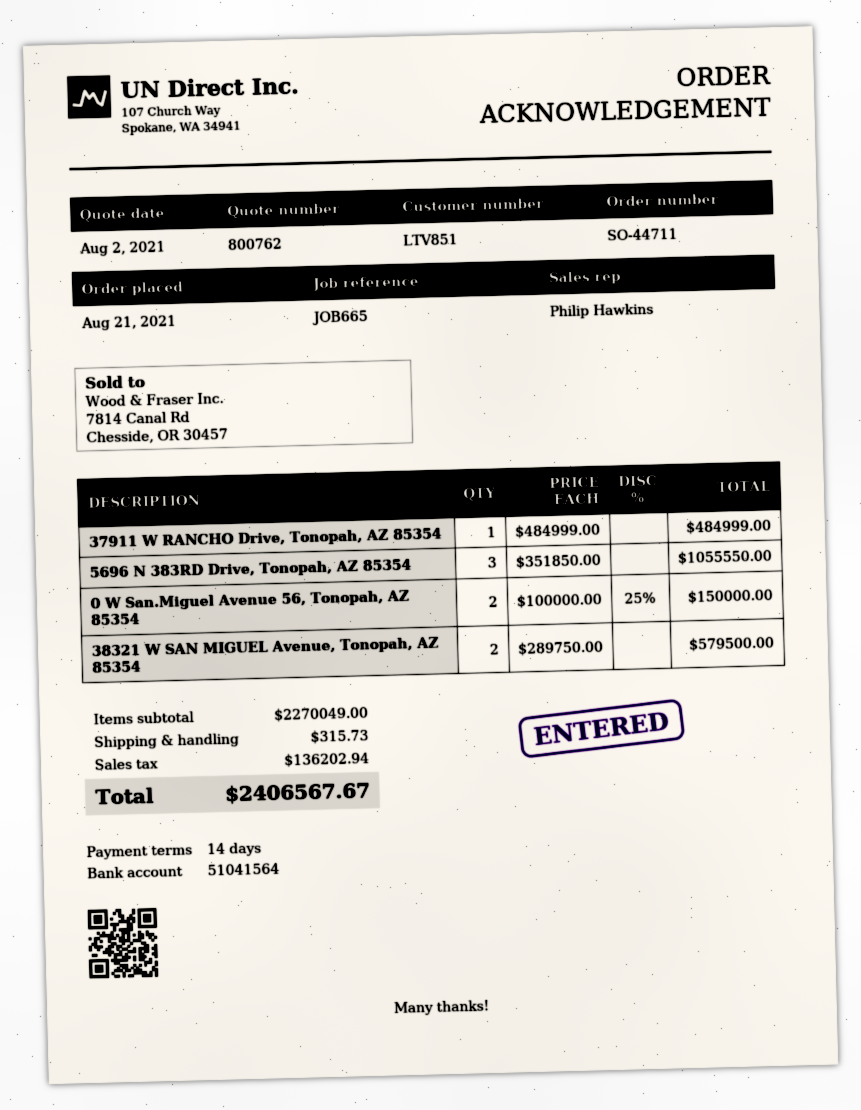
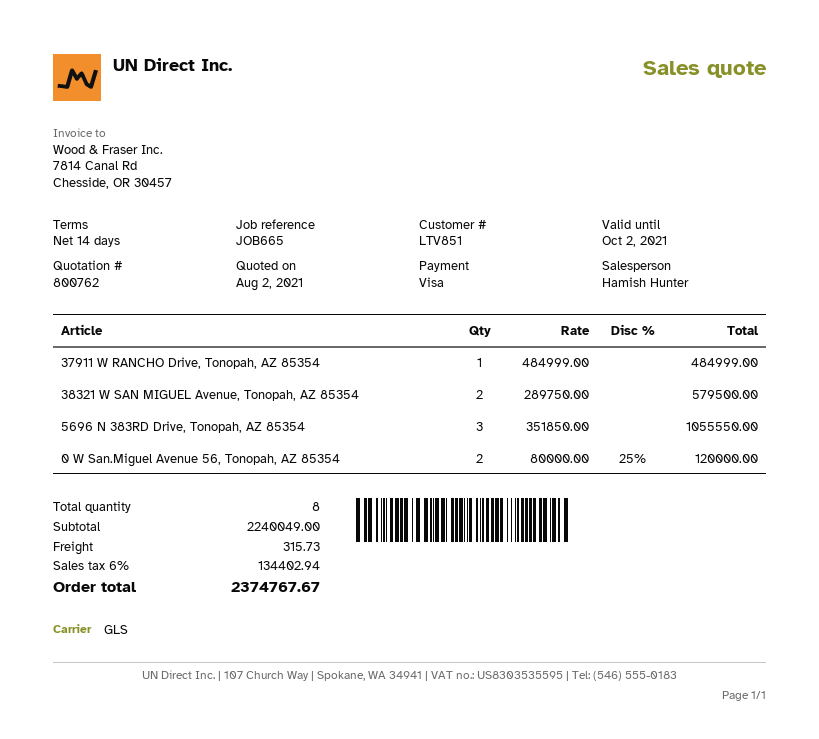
sales rep: Philip Hawkins -> Hamish Hunter
0 W San.Miguel Avenue 56, Tonopah, AZ 85354: 2 x 100000.00 - 25% = 150000.00 -> 2 x 80000.00 - 25% = 120000.00
subtotal: 2270049.00 -> 2240049.00
tax: 136202.94 -> 134402.94
total: 2406567.67 -> 2374767.67

